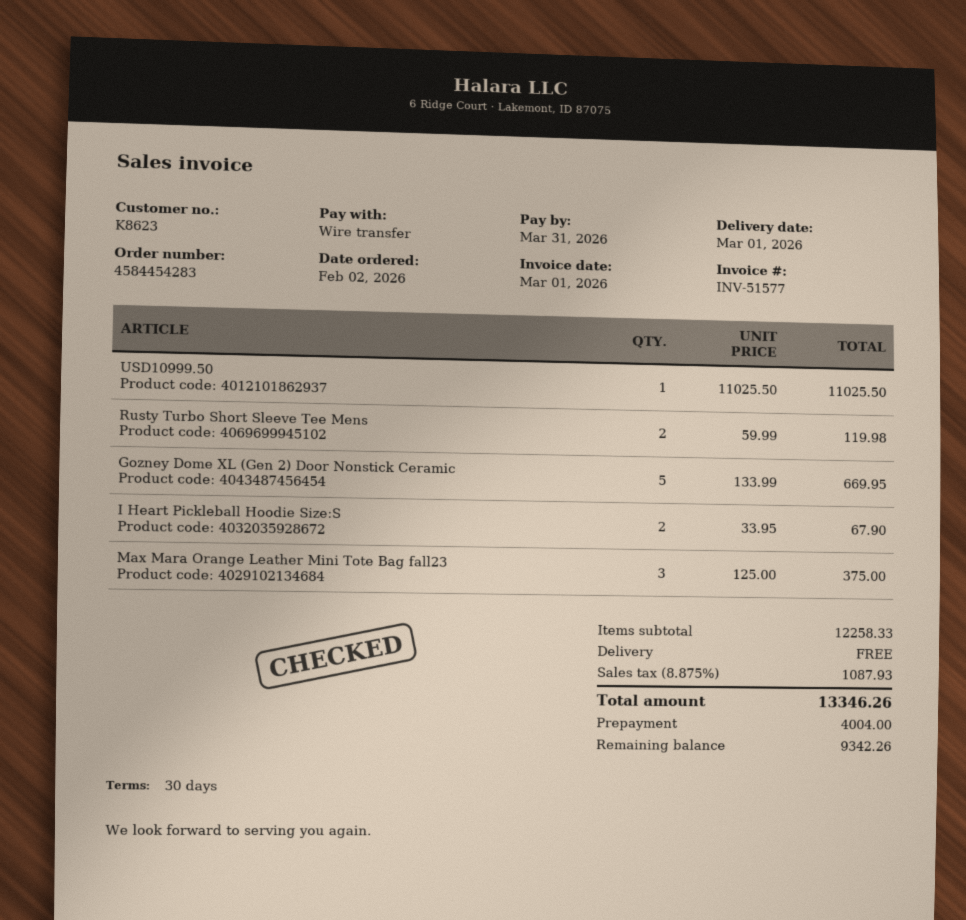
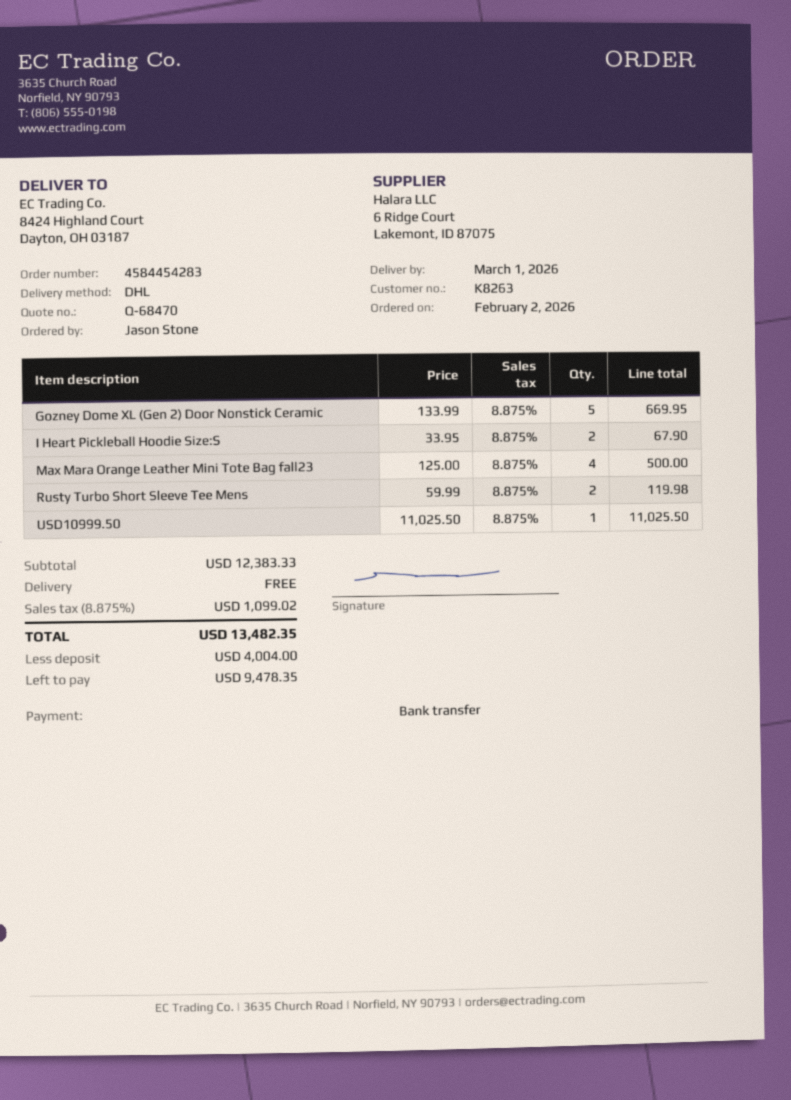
customer number: K8623 -> K8263
Max Mara Orange Leather Mini Tote Bag fall23: 3 x 125.00 = 375.00 -> 4 x 125.00 = 500.00
subtotal: 12258.33 -> 12383.33
tax: 8.875% = 1087.93 -> 8.875% = 1099.02
total: 13346.26 -> 13482.35
balance: 9342.26 -> 9478.35

